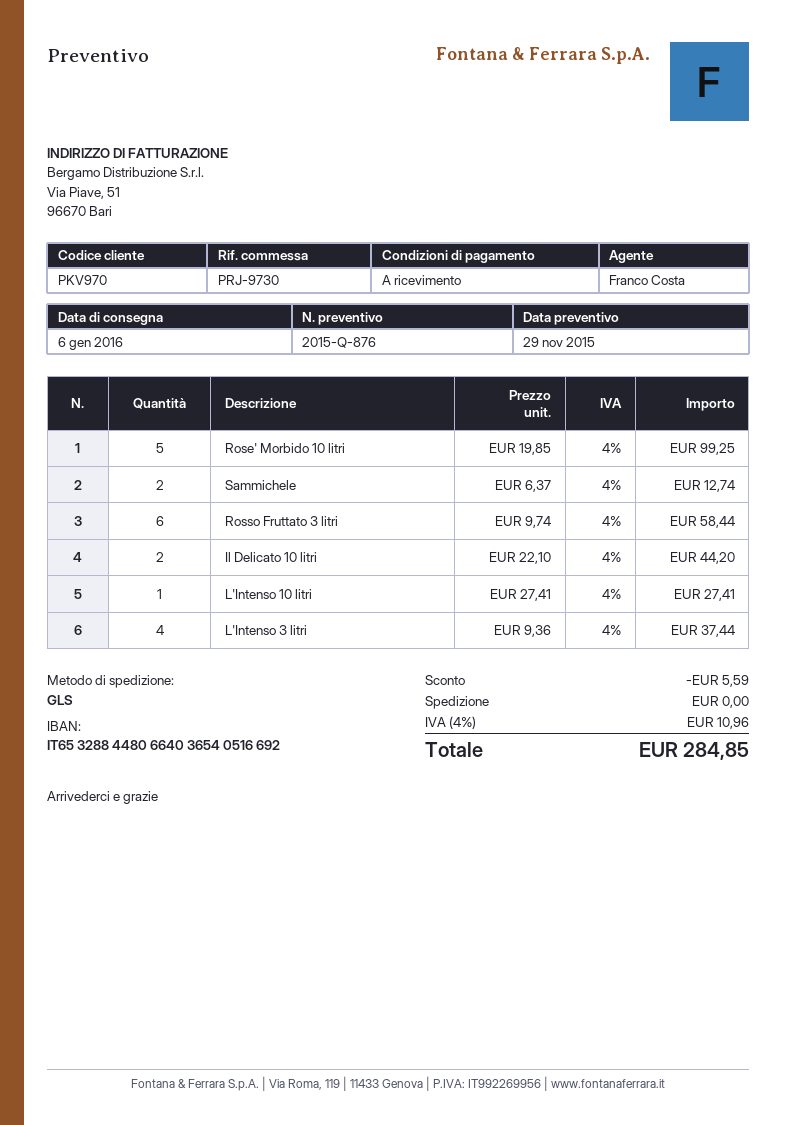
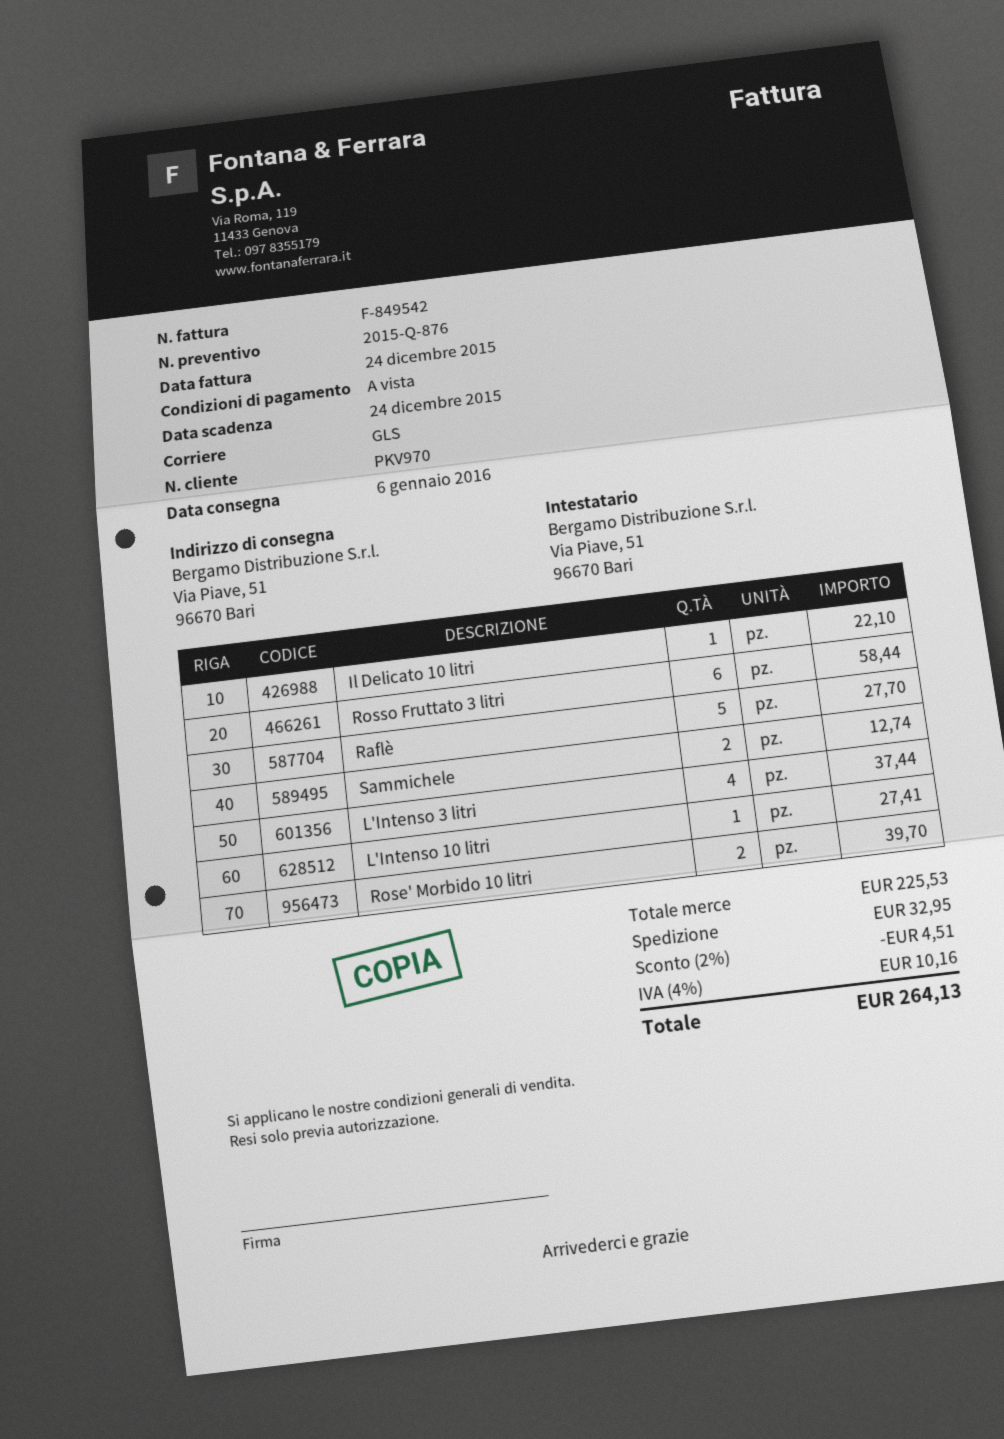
Rose' Morbido 10 litri: 5 for 99.25 -> 2 for 39.70
Il Delicato 10 litri: 2 for 44.20 -> 1 for 22.10
Raflè: none -> 5 for 27.70
discount: 5.59 -> 4.51
shipping: 0.00 -> 32.95
tax: 4% = 10.96 -> 4% = 10.16
total: 284.85 -> 264.13

